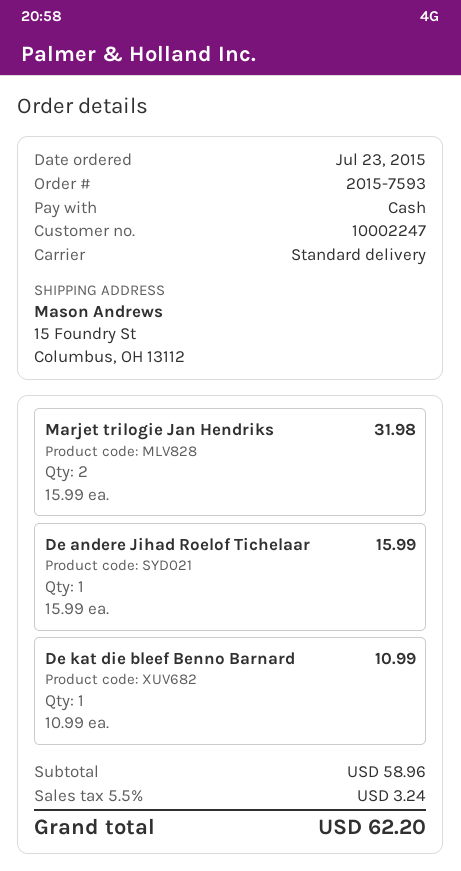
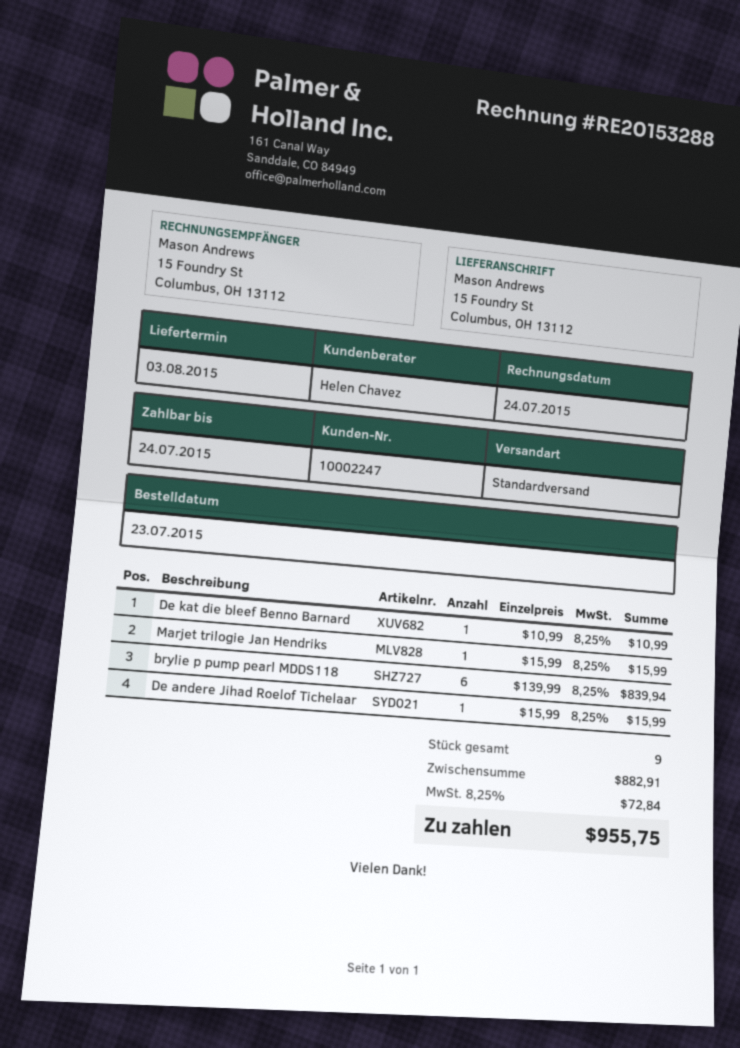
Marjet trilogie Jan Hendriks: 2 x 15.99 = 31.98 -> 1 x 15.99 = 15.99
brylie p pump pearl MDDS118: none -> 6 x 139.99 = 839.94
subtotal: 58.96 -> 882.91
tax: 5.5% = 3.24 -> 8.25% = 72.84
total: 62.20 -> 955.75

